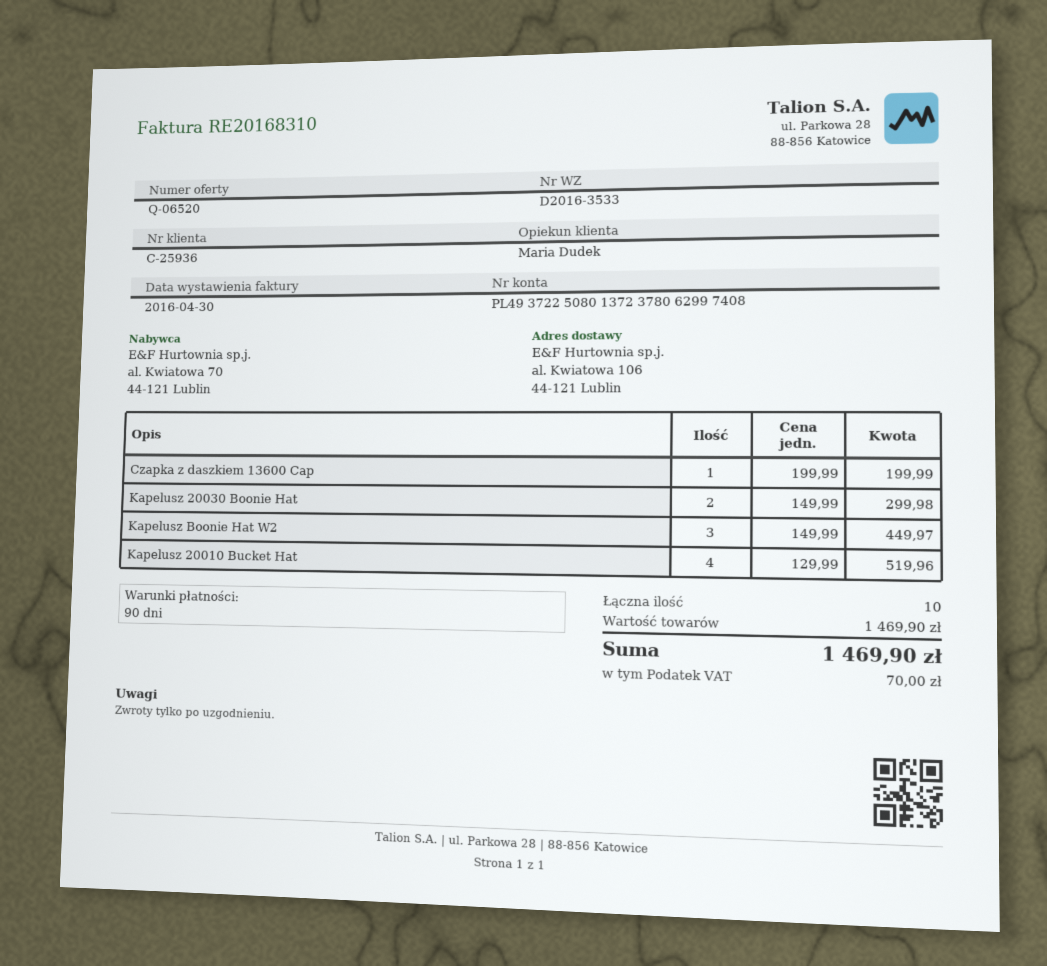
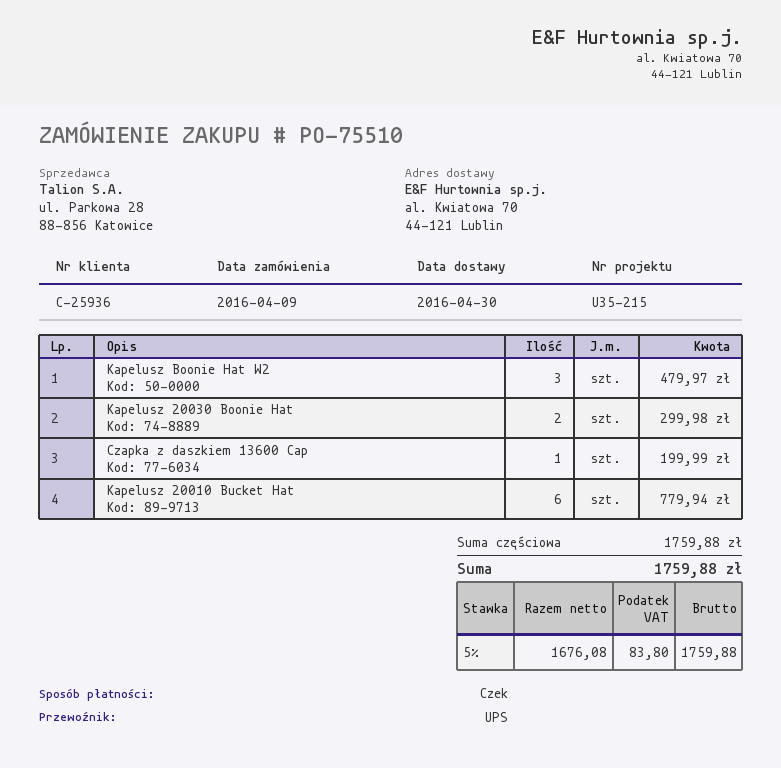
ship to: al. Kwiatowa 106, 44-121 Lublin -> al. Kwiatowa 70, 44-121 Lublin
Kapelusz Boonie Hat W2: 3 for 449.97 -> 3 for 479.97
Kapelusz 20010 Bucket Hat: 4 for 519.96 -> 6 for 779.94
subtotal: 1469.90 -> 1759.88
tax: 70.00 -> 83.80
total: 1469.90 -> 1759.88

